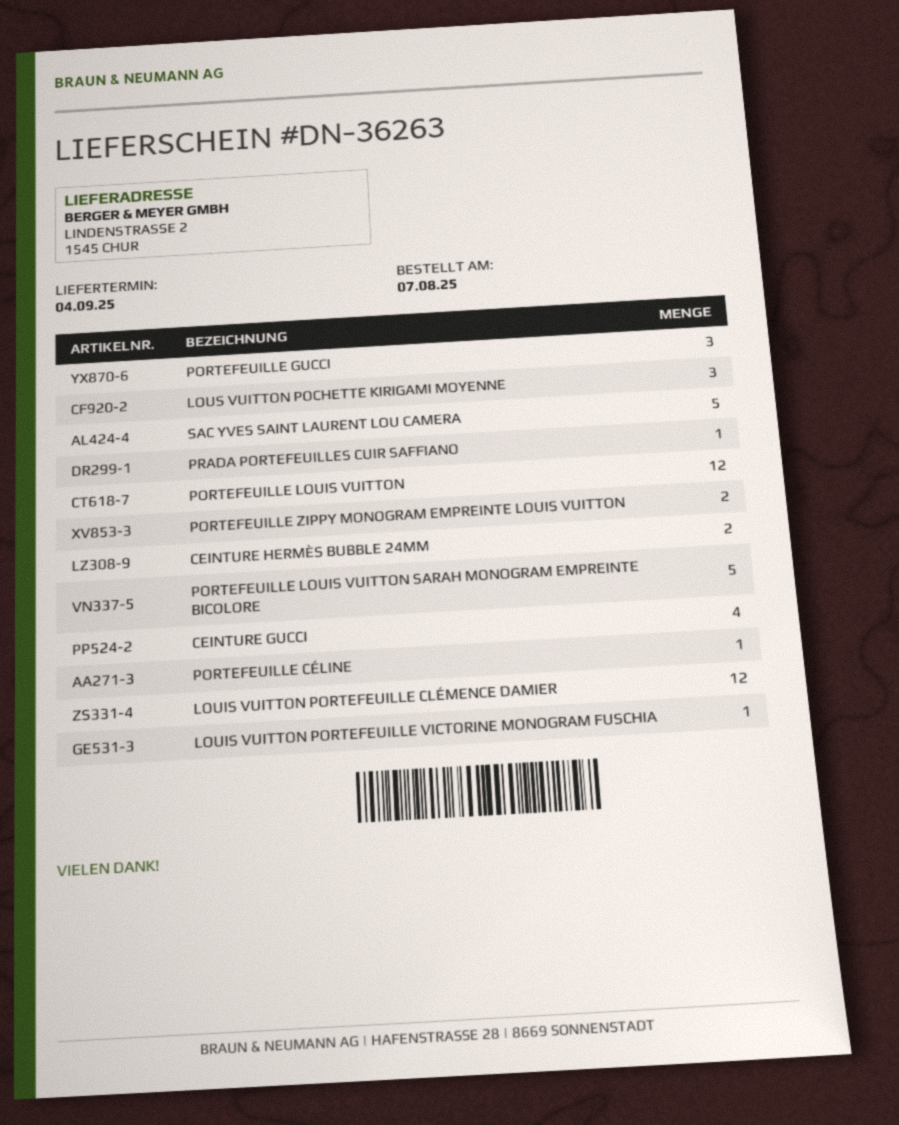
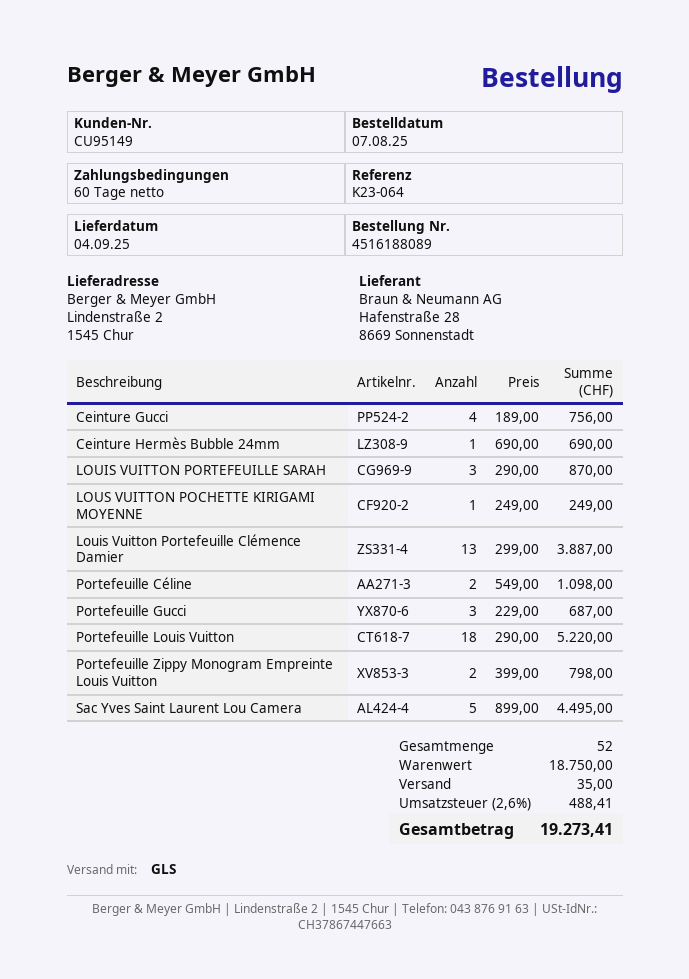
LOUS VUITTON POCHETTE KIRIGAMI MOYENNE: 3 -> 1
PRADA PORTEFEUILLES CUIR SAFFIANO: 1 -> none
PORTEFEUILLE LOUIS VUITTON: 12 -> 18
CEINTURE HERMÈS BUBBLE 24MM: 2 -> 1
PORTEFEUILLE LOUIS VUITTON SARAH MONOGRAM EMPREINTE BICOLORE: 5 -> none
PORTEFEUILLE CÉLINE: 1 -> 2
LOUIS VUITTON PORTEFEUILLE CLÉMENCE DAMIER: 12 -> 13
LOUIS VUITTON PORTEFEUILLE VICTORINE MONOGRAM FUSCHIA: 1 -> none
LOUIS VUITTON PORTEFEUILLE SARAH: none -> 3

